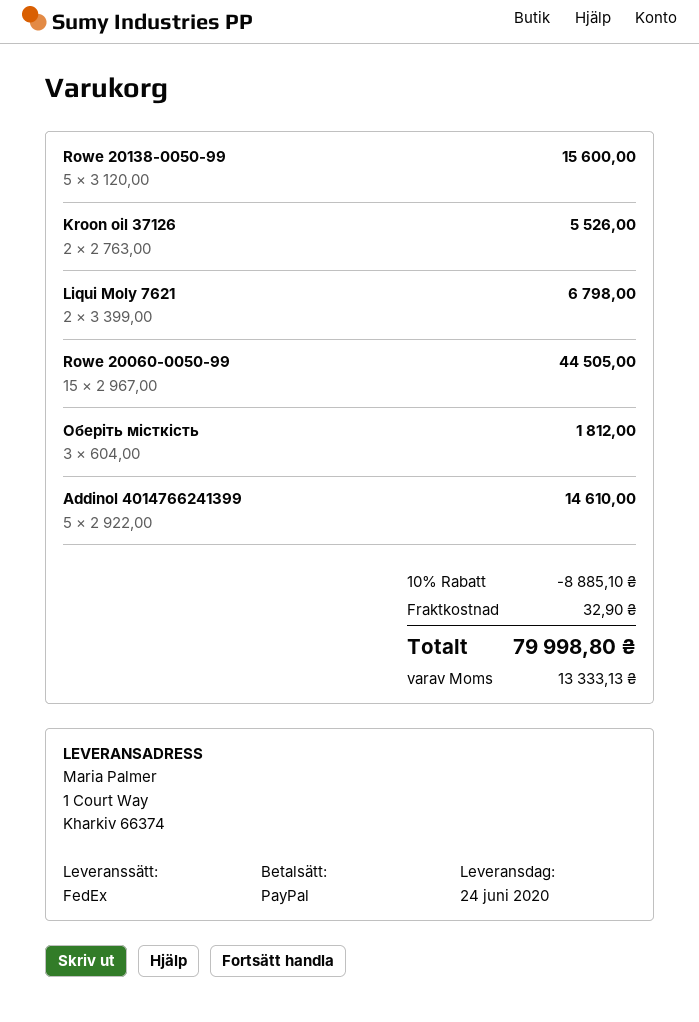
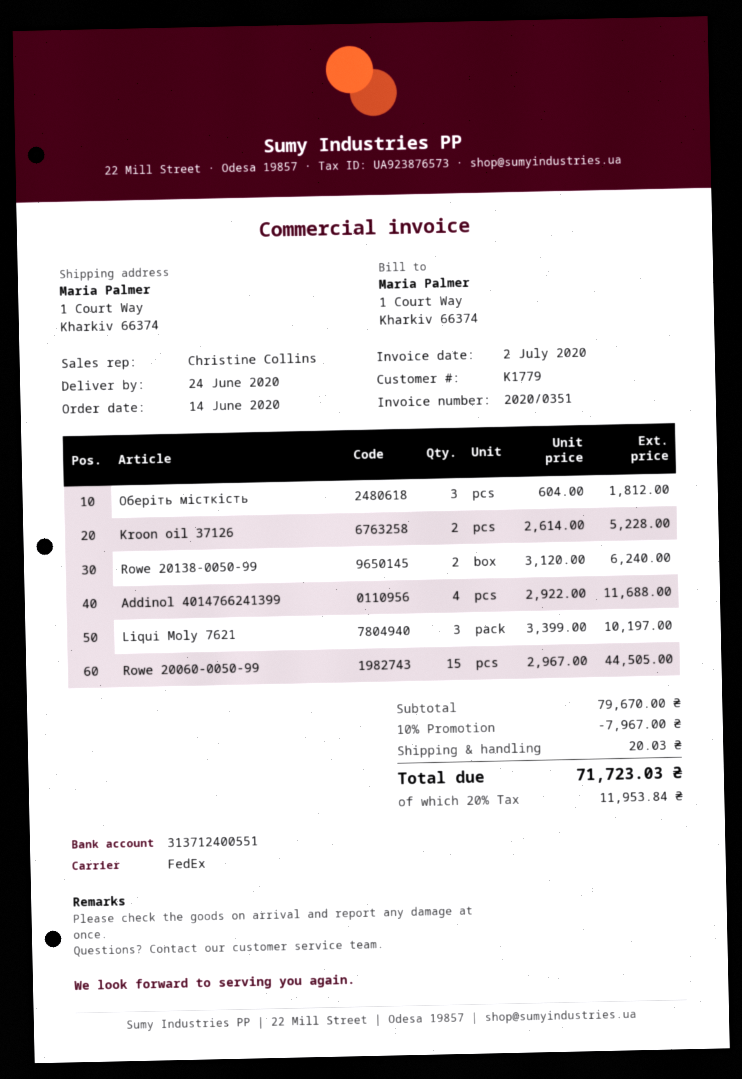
Rowe 20138-0050-99: 5 x 3120.00 = 15600.00 -> 2 x 3120.00 = 6240.00
Kroon oil 37126: 2 x 2763.00 = 5526.00 -> 2 x 2614.00 = 5228.00
Liqui Moly 7621: 2 x 3399.00 = 6798.00 -> 3 x 3399.00 = 10197.00
Addinol 4014766241399: 5 x 2922.00 = 14610.00 -> 4 x 2922.00 = 11688.00
discount: 10% = 8885.10 -> 10% = 7967.00
shipping: 32.90 -> 20.03
tax: 13333.13 -> 11953.84
total: 79998.80 -> 71723.03

